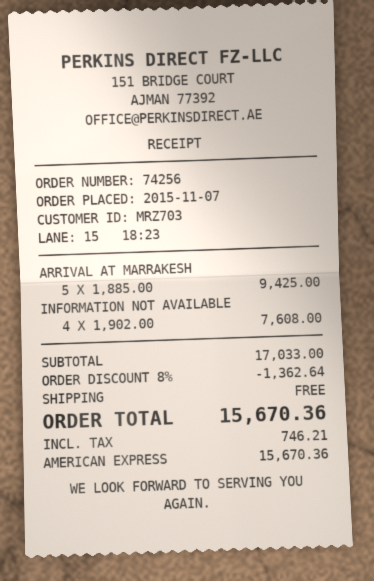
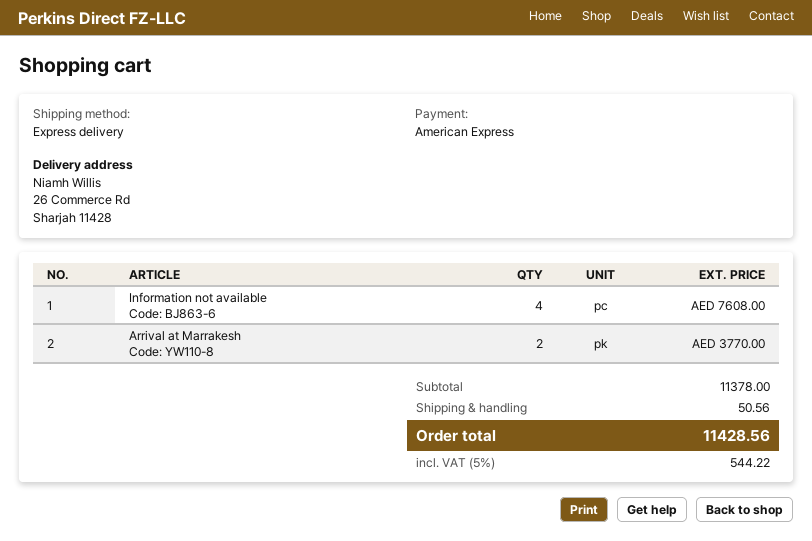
ARRIVAL AT MARRAKESH: 5 for 9425.00 -> 2 for 3770.00
subtotal: 17033.00 -> 11378.00
discount: 8% = 1362.64 -> none
shipping: 0.00 -> 50.56
tax: 746.21 -> 544.22
total: 15670.36 -> 11428.56

